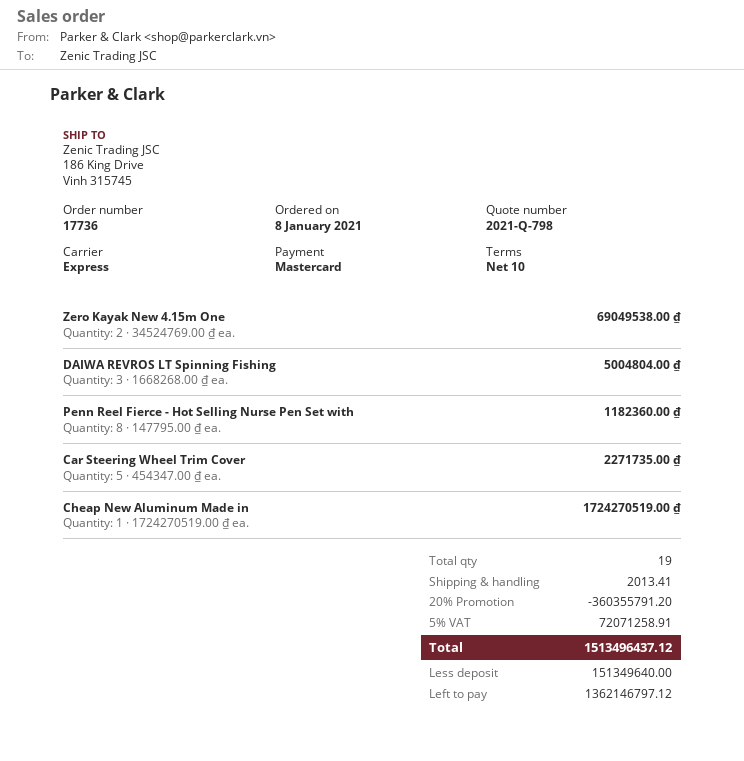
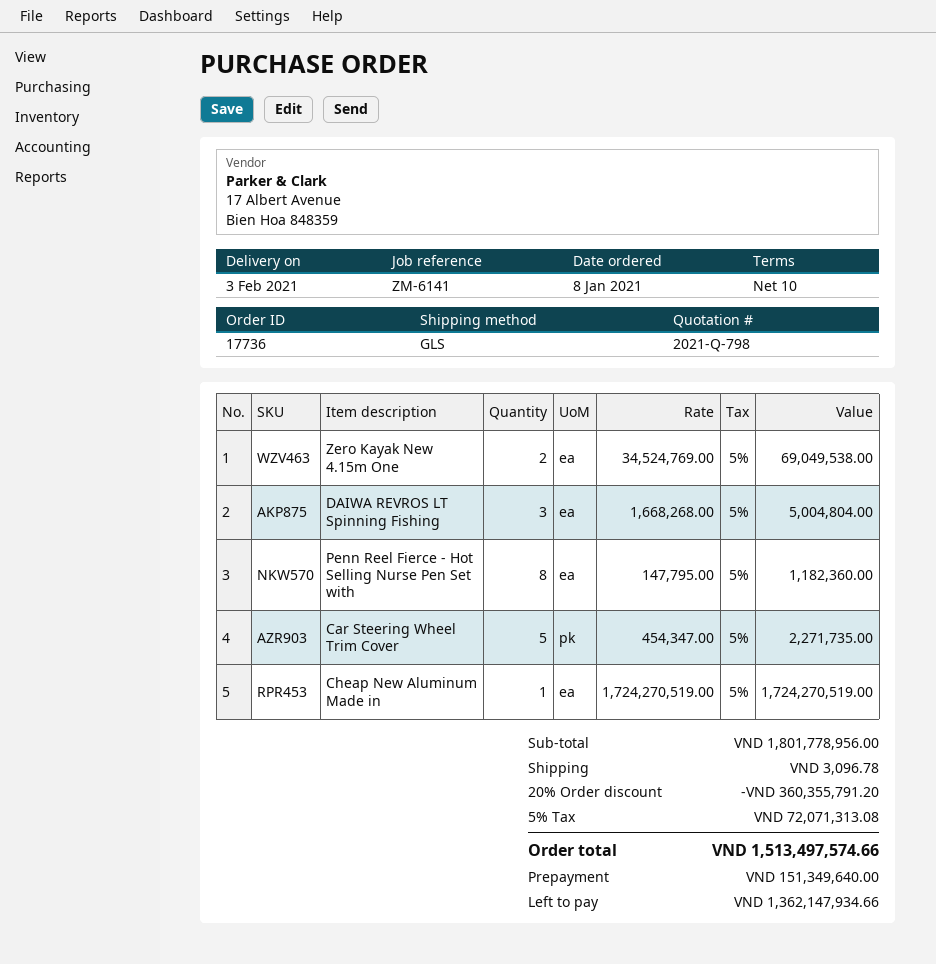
shipping method: express -> GLS
shipping: 2013.41 -> 3096.78
tax: 5% = 72071258.91 -> 5% = 72071313.08
total: 1513496437.12 -> 1513497574.66
balance: 1362146797.12 -> 1362147934.66

